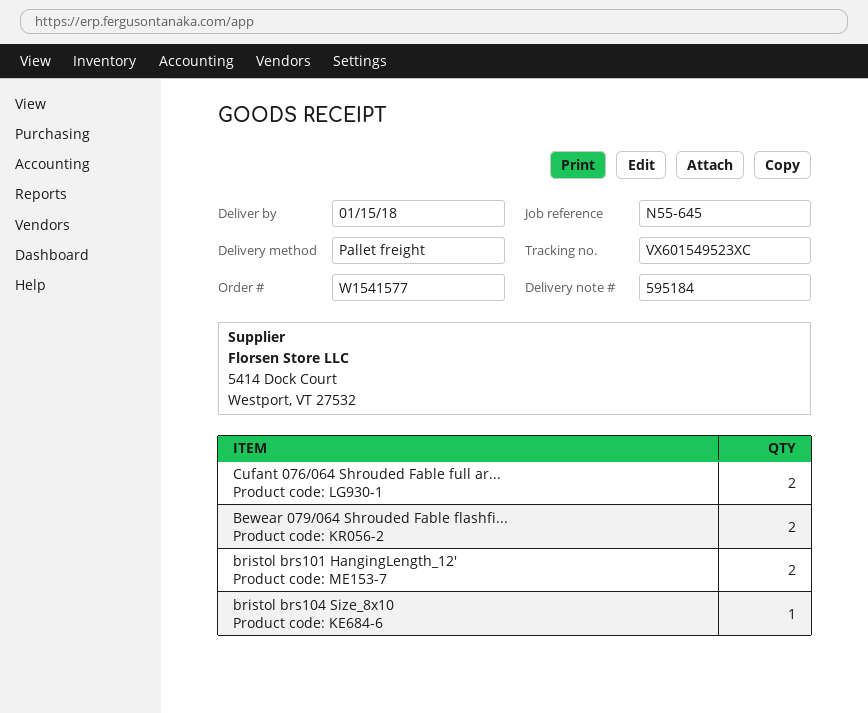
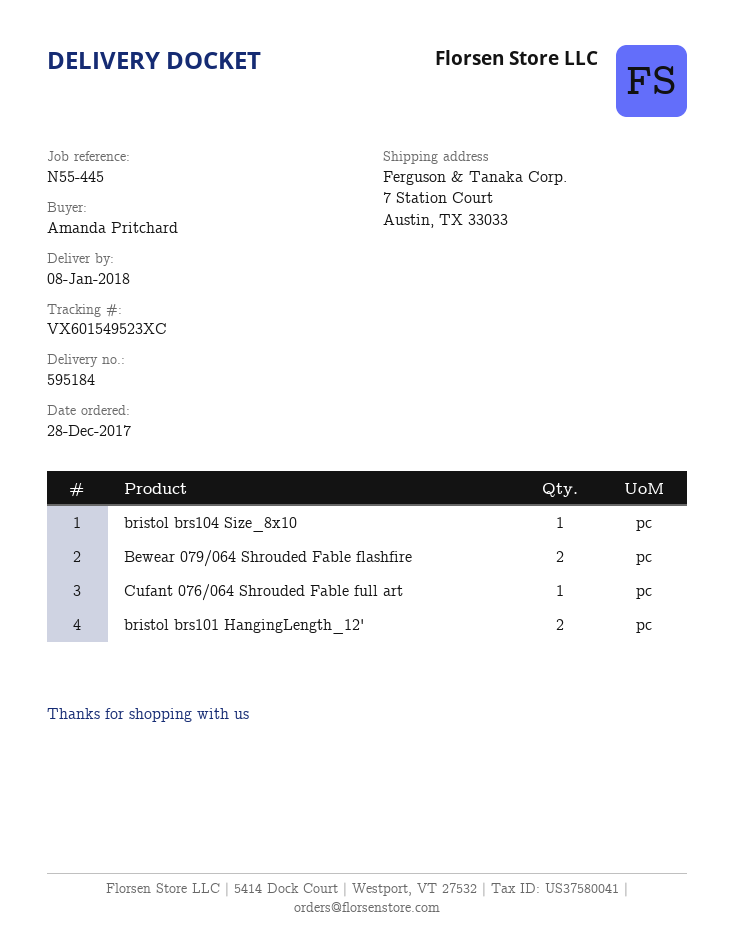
delivery date: 2018-01-15 -> 2018-01-08
reference: N55-645 -> N55-445
Cufant 076/064 Shrouded Fable full ar...: 2 -> 1

